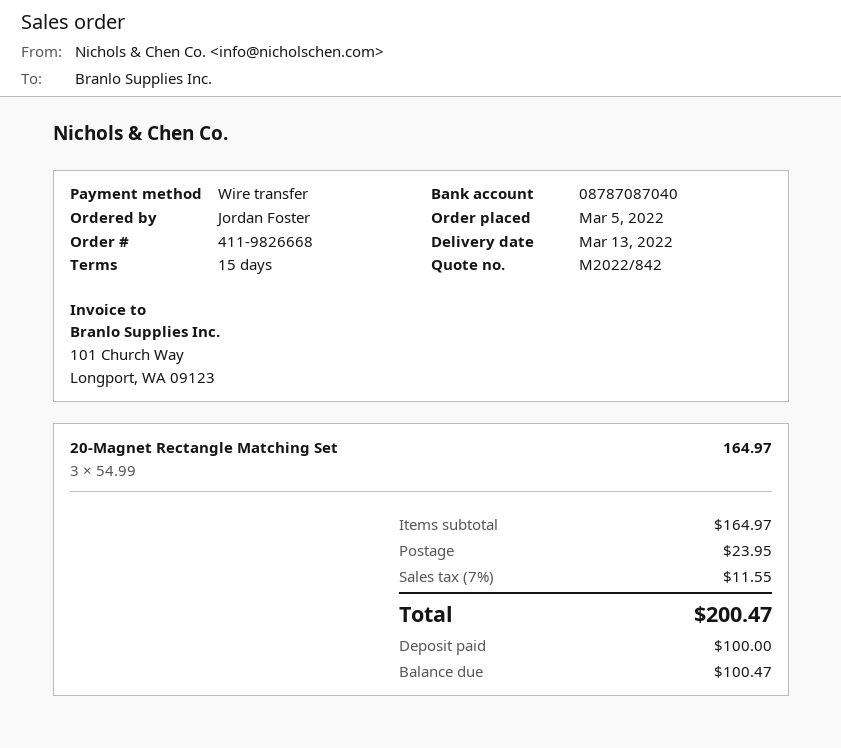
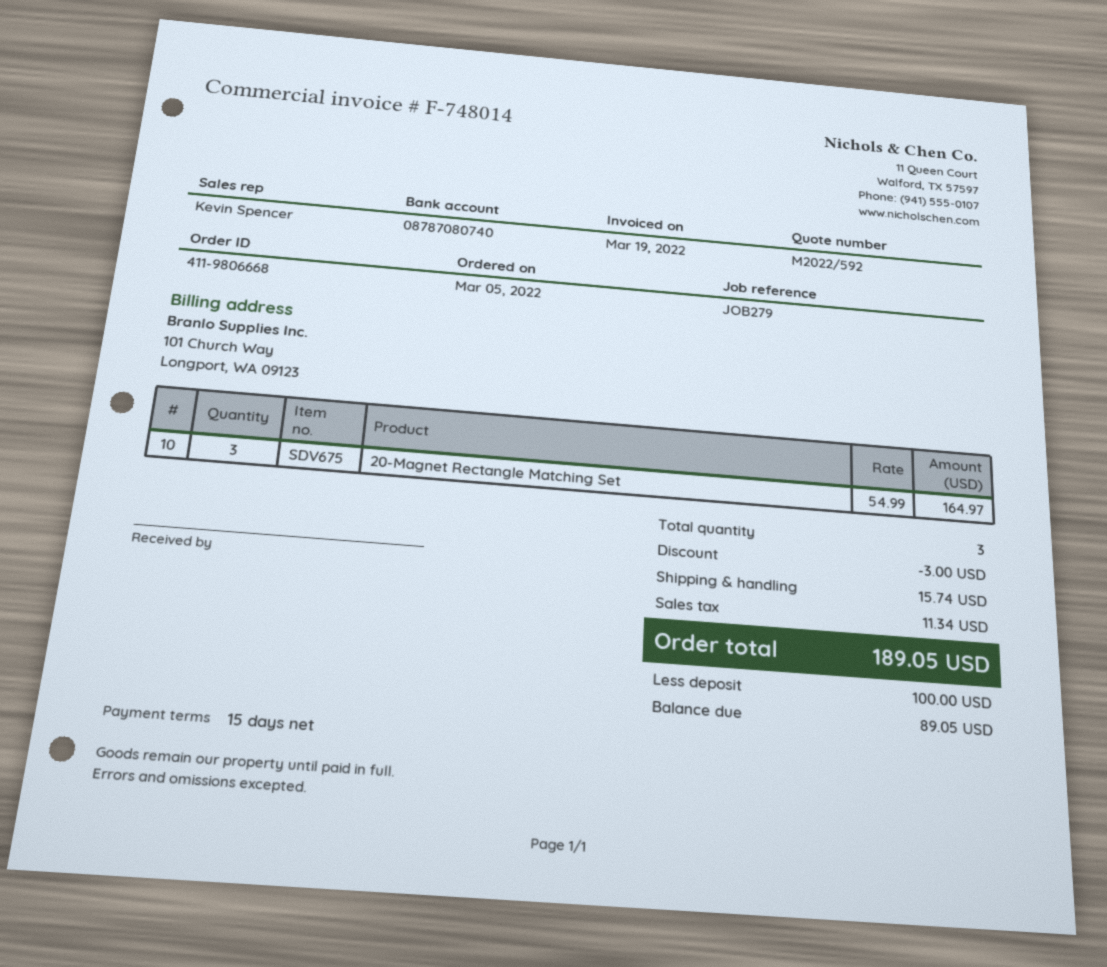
quote number: M2022/842 -> M2022/592
order number: 411-9826668 -> 411-9806668
bank account: 08787087040 -> 08787080740
discount: none -> 3.00
shipping: 23.95 -> 15.74
tax: 11.55 -> 11.34
total: 200.47 -> 189.05
balance: 100.47 -> 89.05

